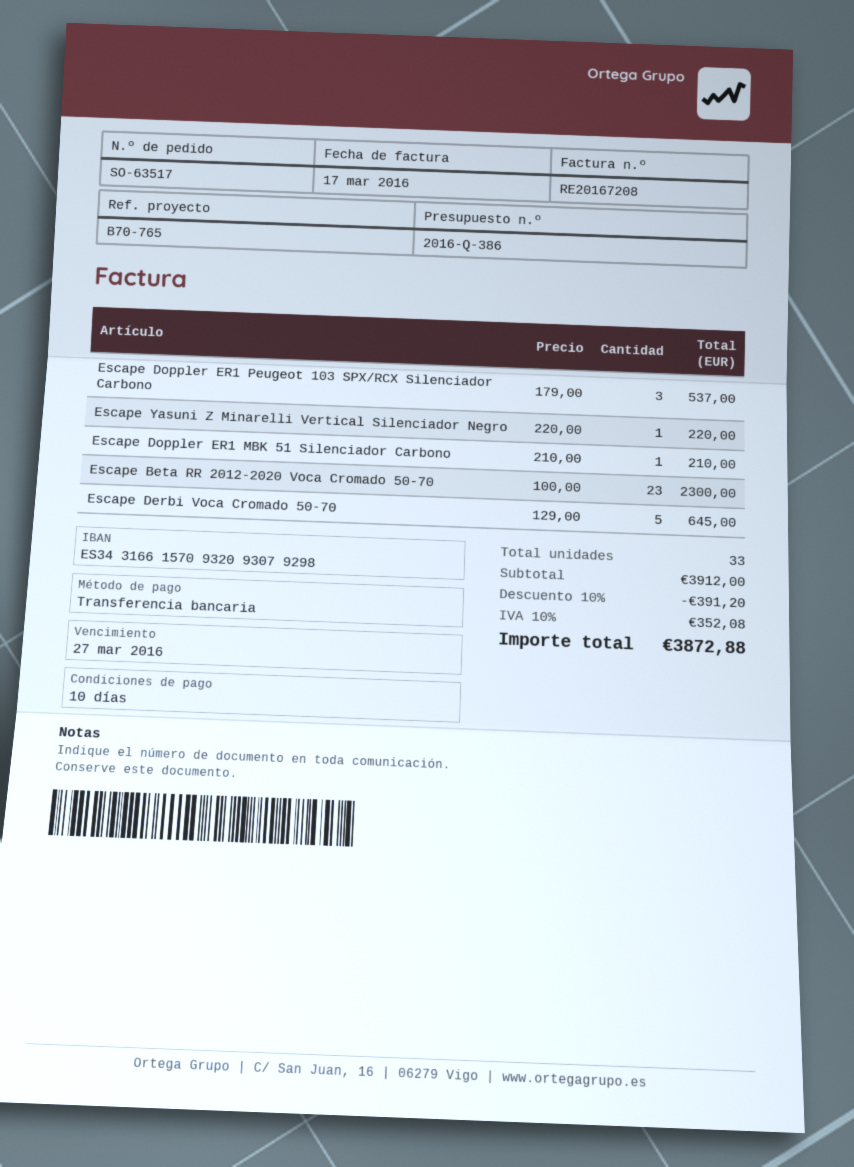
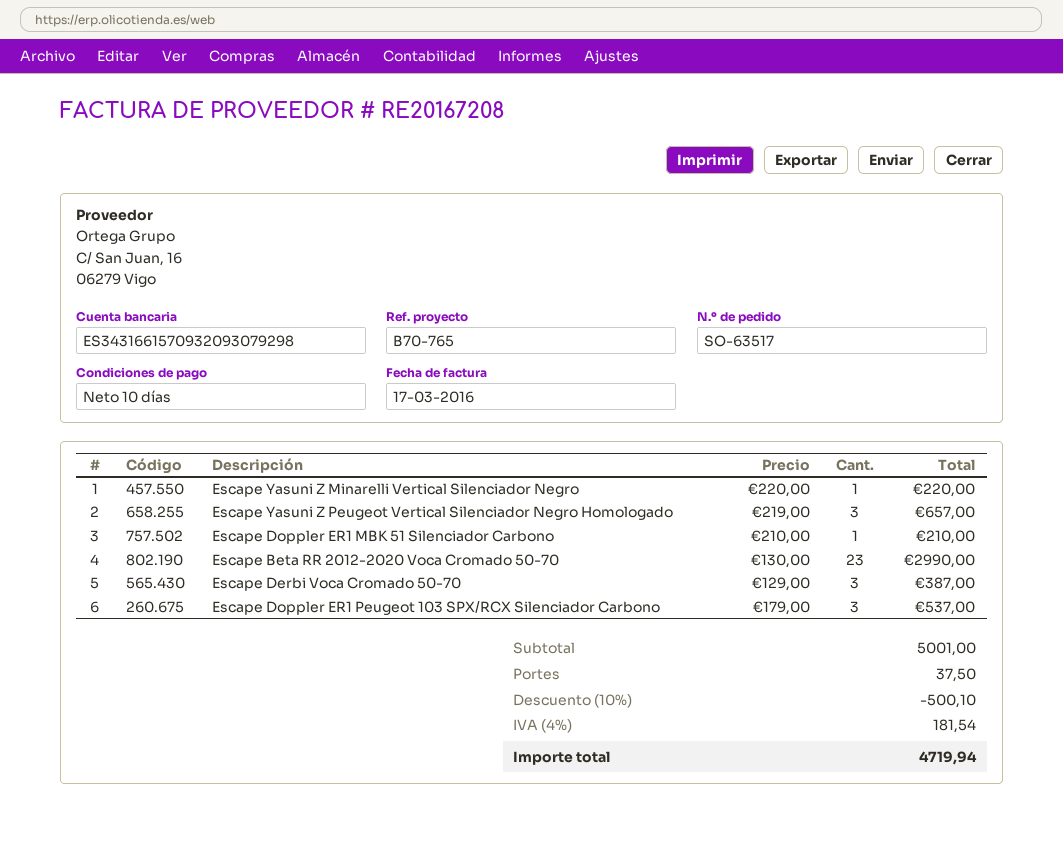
Escape Beta RR 2012-2020 Voca Cromado 50-70: 23 x 100.00 = 2300.00 -> 23 x 130.00 = 2990.00
Escape Derbi Voca Cromado 50-70: 5 x 129.00 = 645.00 -> 3 x 129.00 = 387.00
Escape Yasuni Z Peugeot Vertical Silenciador Negro Homologado: none -> 3 x 219.00 = 657.00
subtotal: 3912.00 -> 5001.00
discount: 10% = 391.20 -> 10% = 500.10
shipping: none -> 37.50
tax: 10% = 352.08 -> 4% = 181.54
total: 3872.88 -> 4719.94

